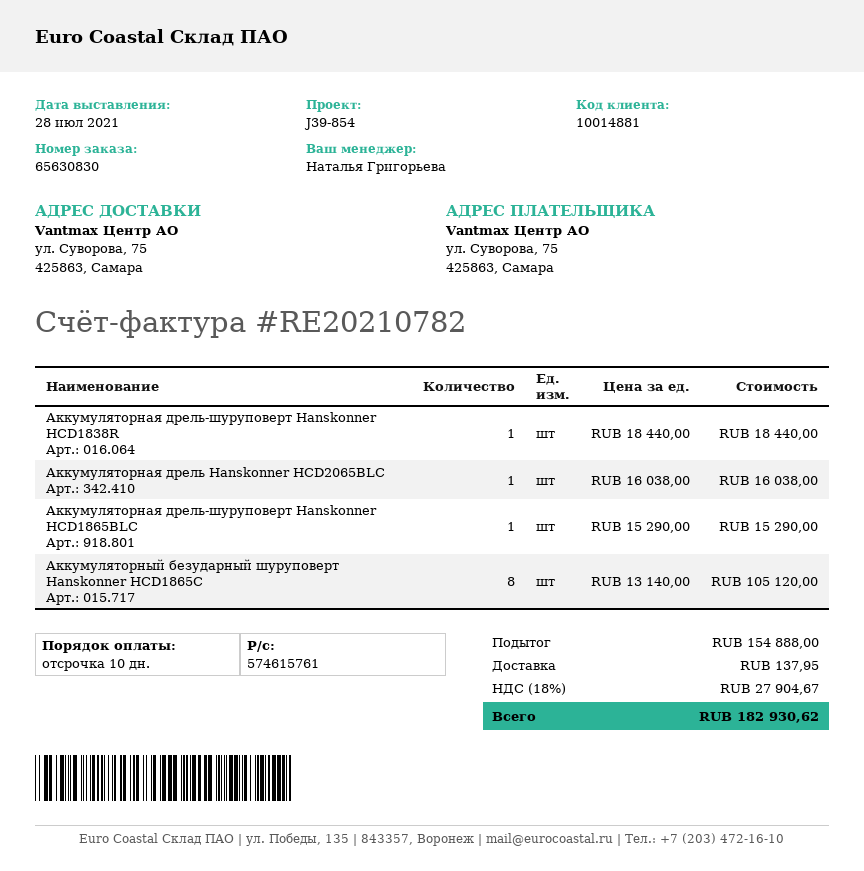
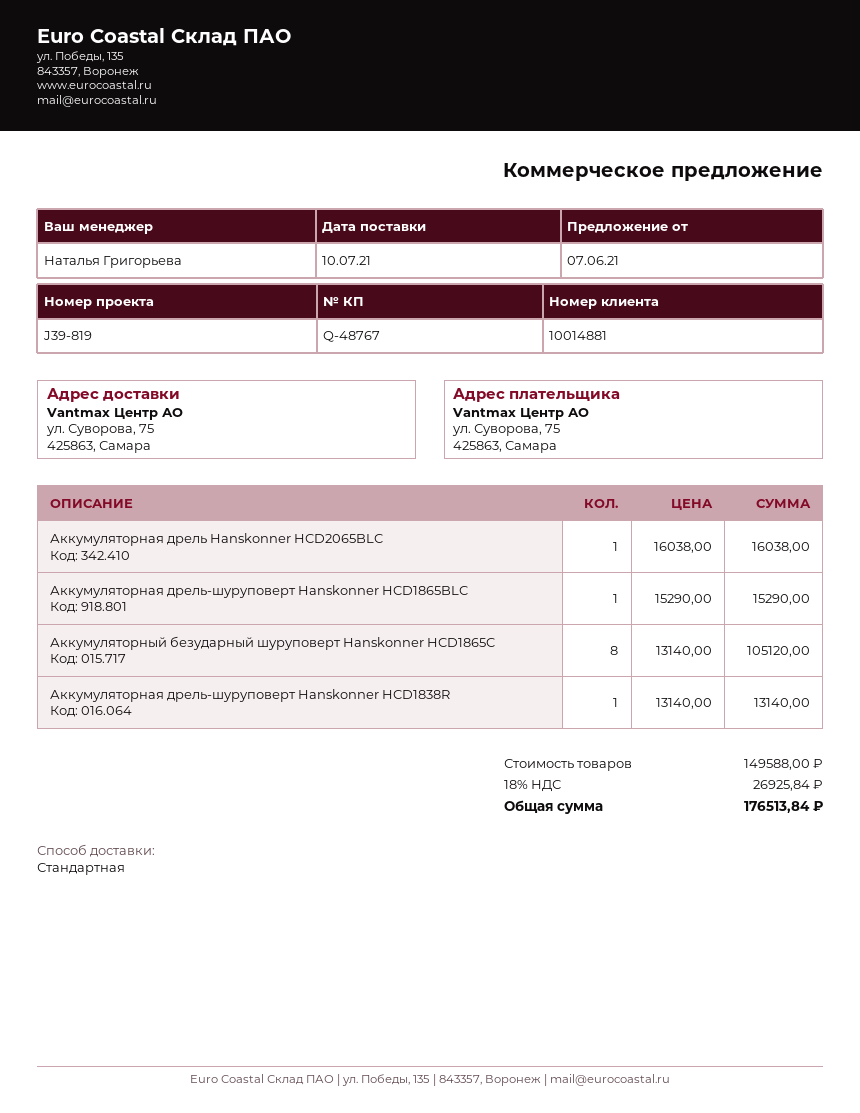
reference: J39-854 -> J39-819
Аккумуляторная дрель-шуруповерт Hanskonner HCD1838R: 1 x 18440.00 = 18440.00 -> 1 x 13140.00 = 13140.00
subtotal: 154888.00 -> 149588.00
shipping: 137.95 -> none
tax: 18% = 27904.67 -> 18% = 26925.84
total: 182930.62 -> 176513.84

